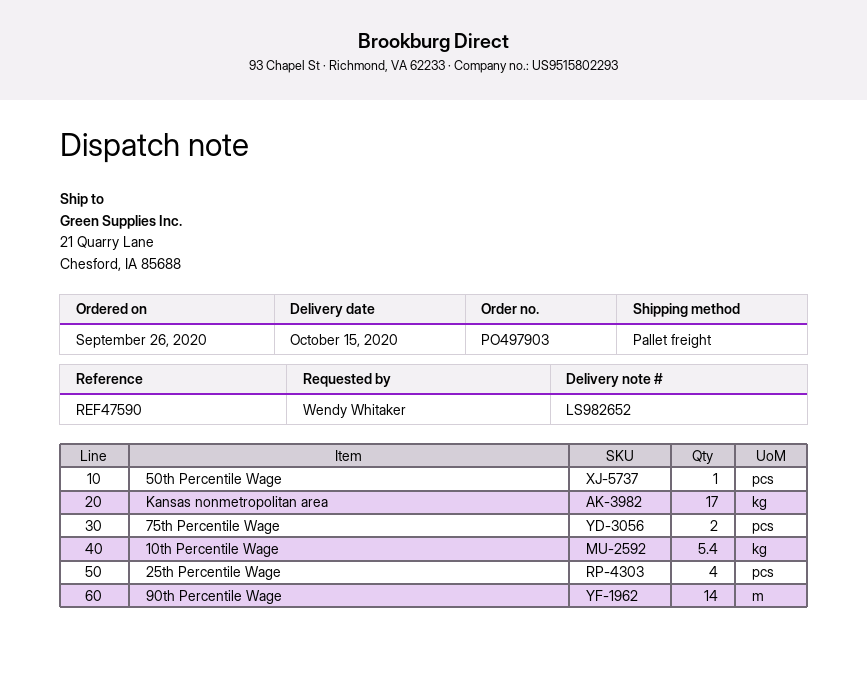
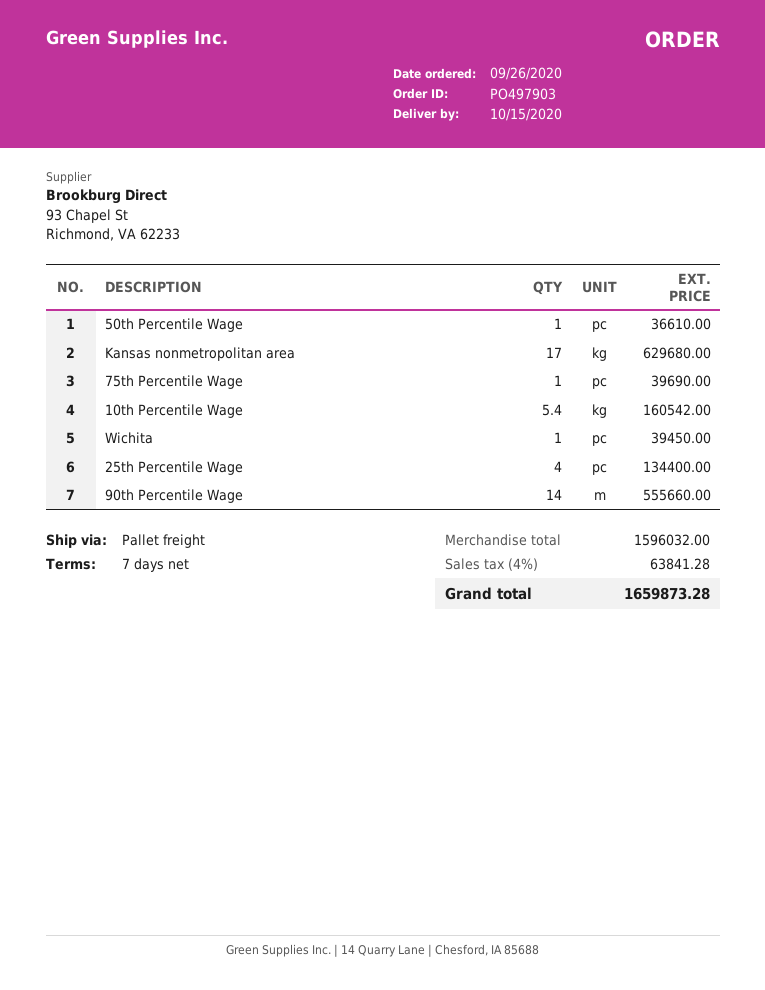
75th Percentile Wage: 2 -> 1
Wichita: none -> 1

